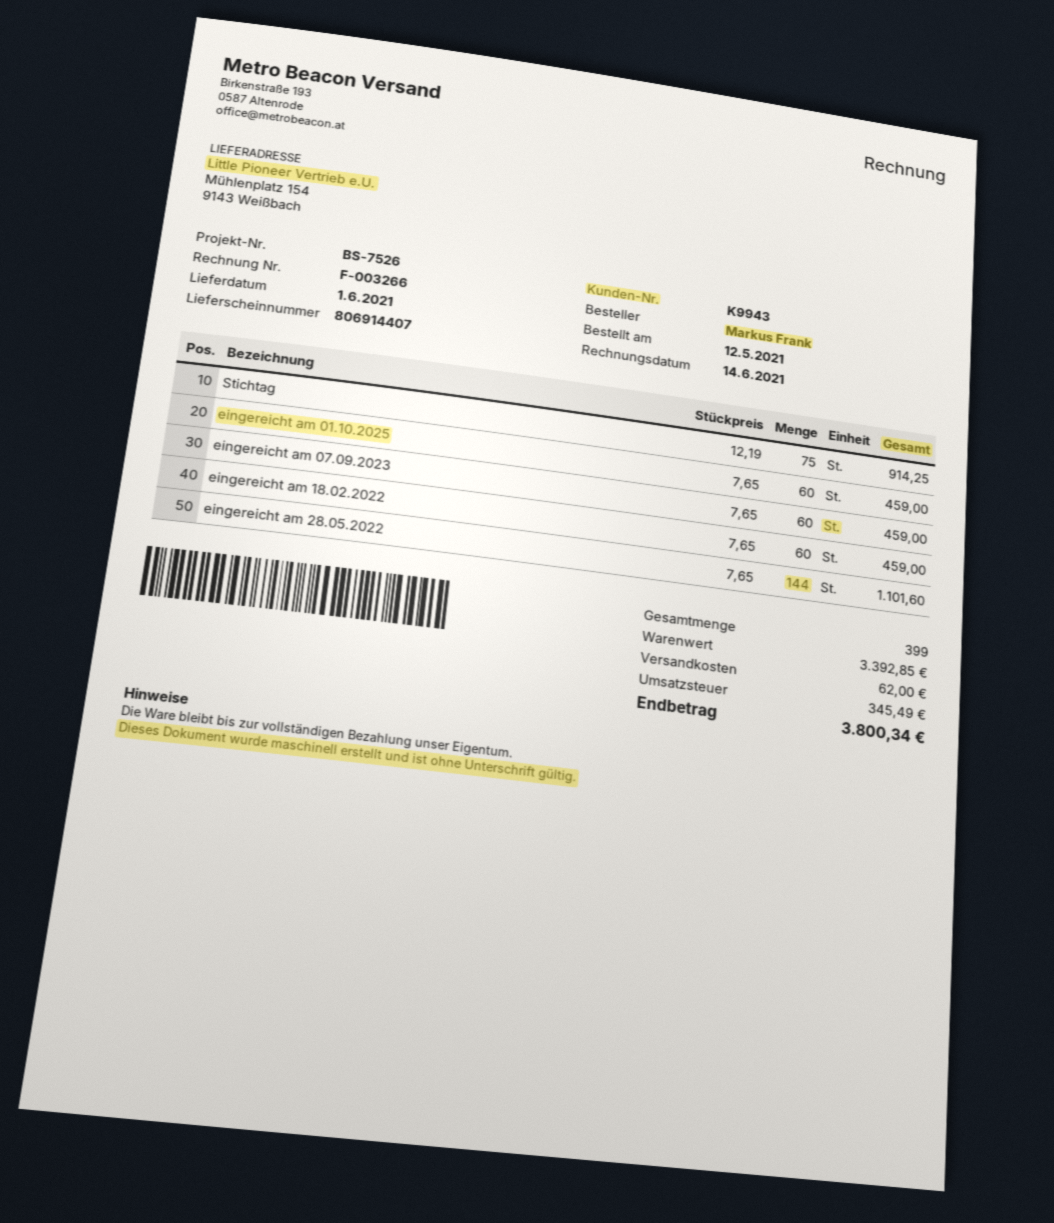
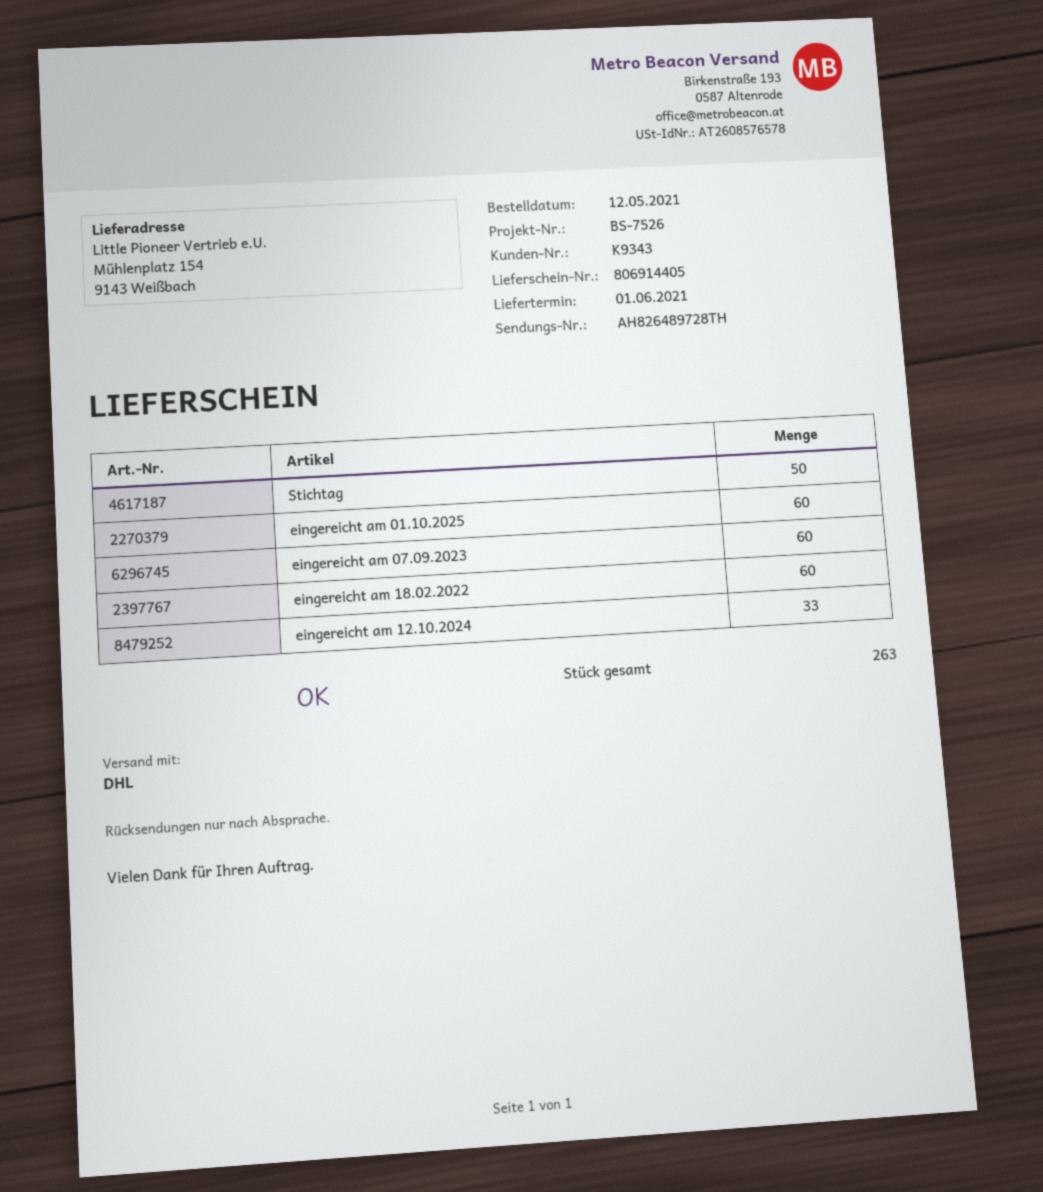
delivery note number: 806914407 -> 806914405
customer number: K9943 -> K9343
Stichtag: 75 -> 50
eingereicht am 28.05.2022: 144 -> none
eingereicht am 12.10.2024: none -> 33
total quantity: 399 -> 263

